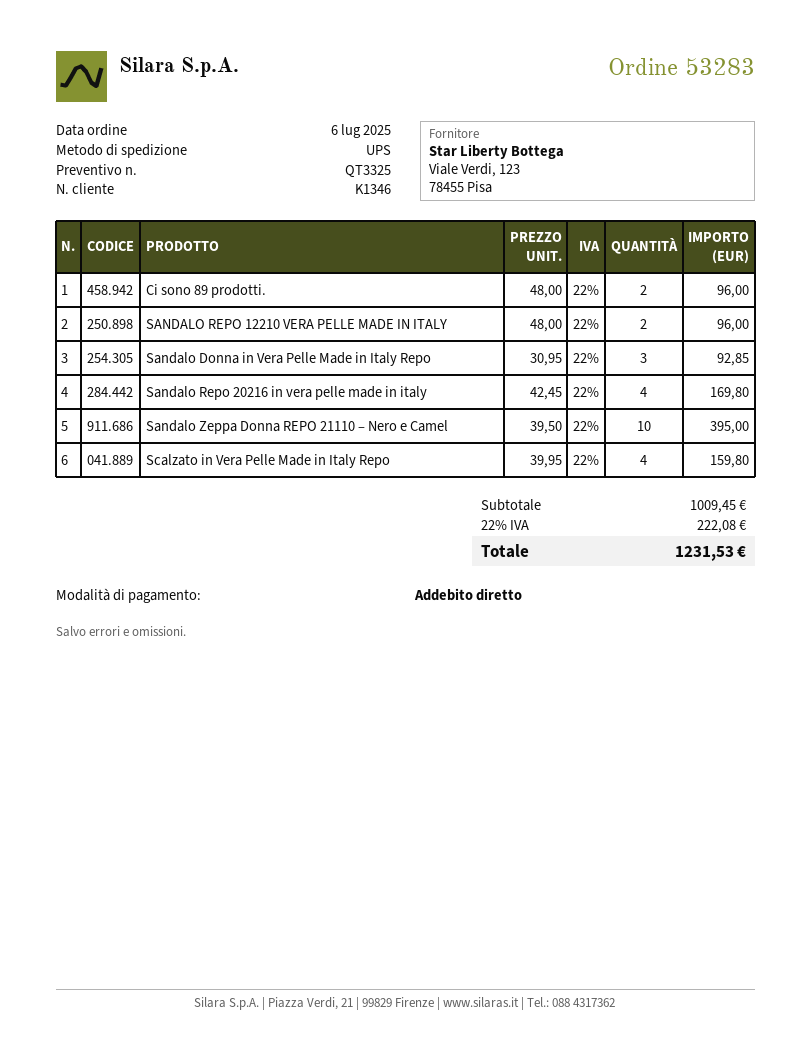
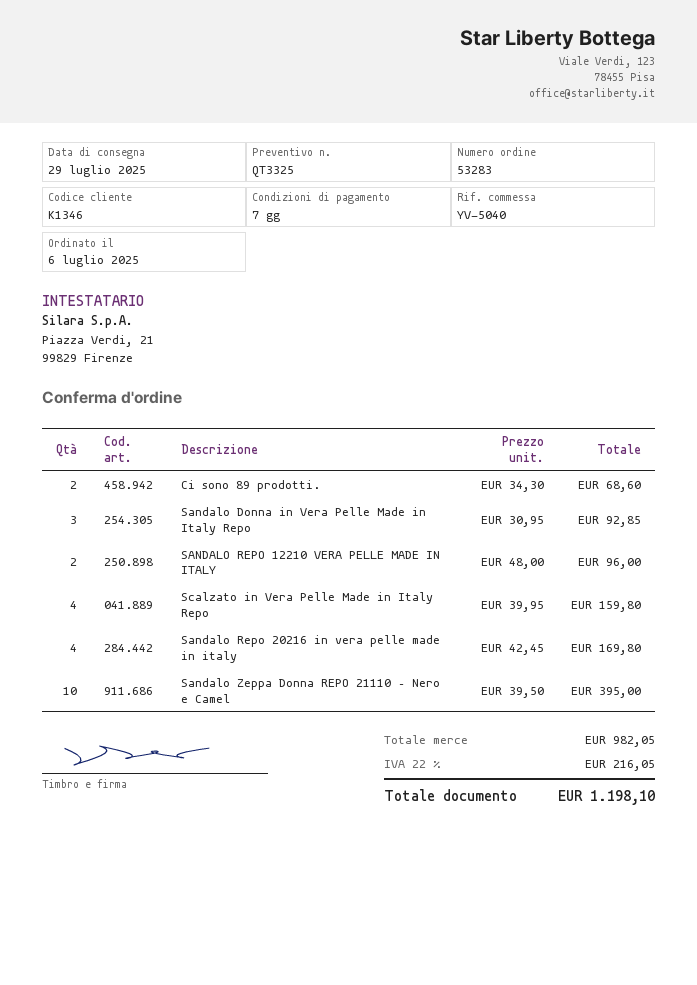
Ci sono 89 prodotti.: 2 x 48.00 = 96.00 -> 2 x 34.30 = 68.60
subtotal: 1009.45 -> 982.05
tax: 22% = 222.08 -> 22% = 216.05
total: 1231.53 -> 1198.10

